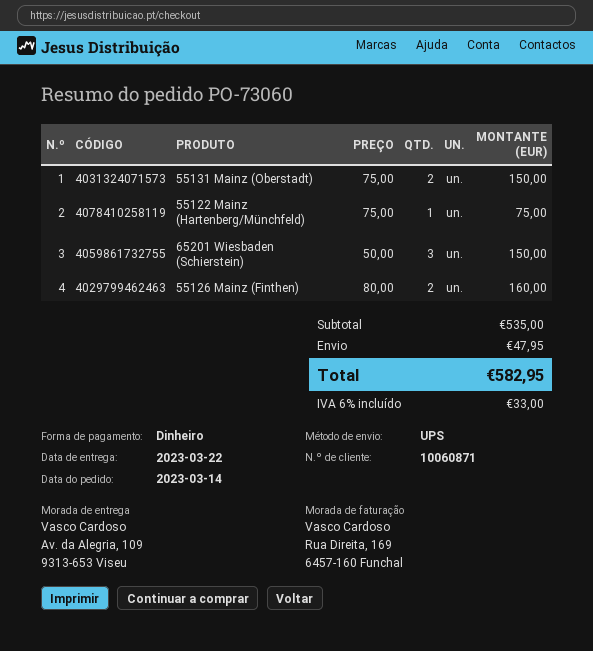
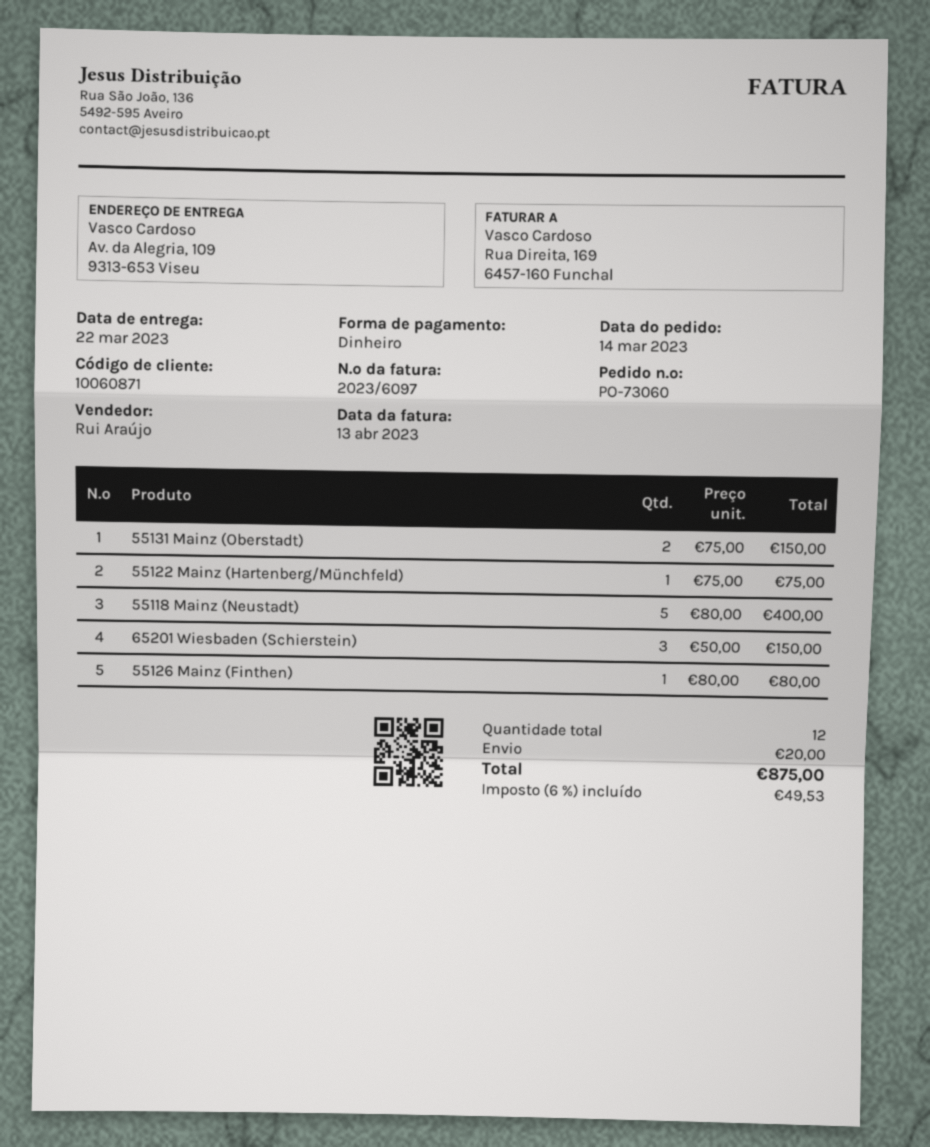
55126 Mainz (Finthen): 2 x 80.00 = 160.00 -> 1 x 80.00 = 80.00
55118 Mainz (Neustadt): none -> 5 x 80.00 = 400.00
shipping: 47.95 -> 20.00
tax: 6% = 33.00 -> 6% = 49.53
total: 582.95 -> 875.00

